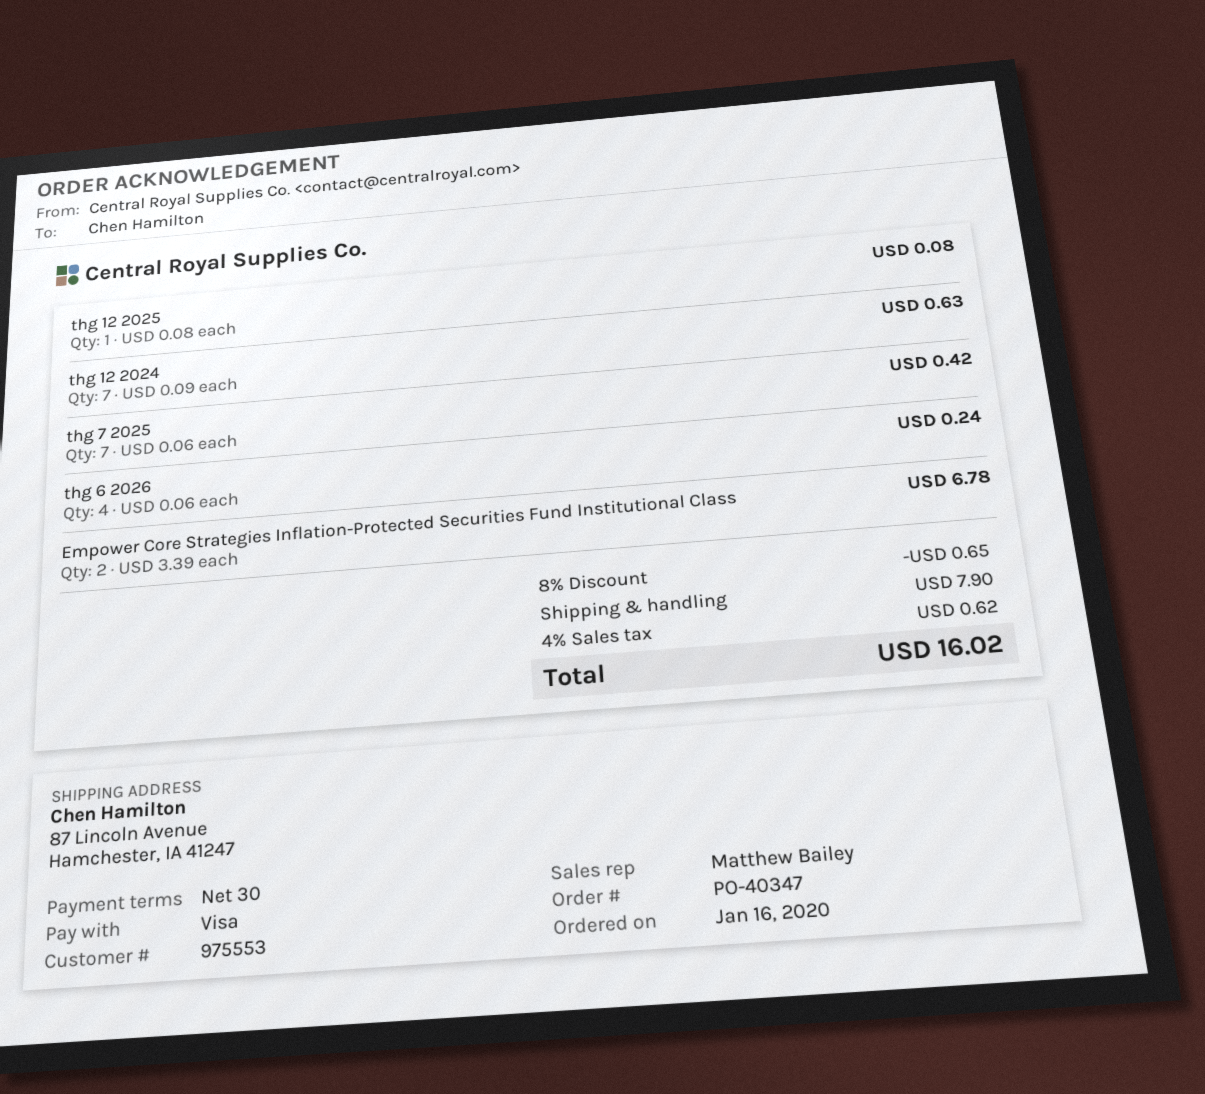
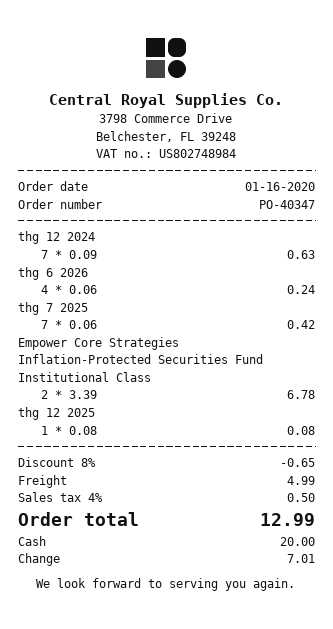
payment method: Visa -> cash
shipping: 7.90 -> 4.99
tax: 4% = 0.62 -> 4% = 0.50
total: 16.02 -> 12.99

